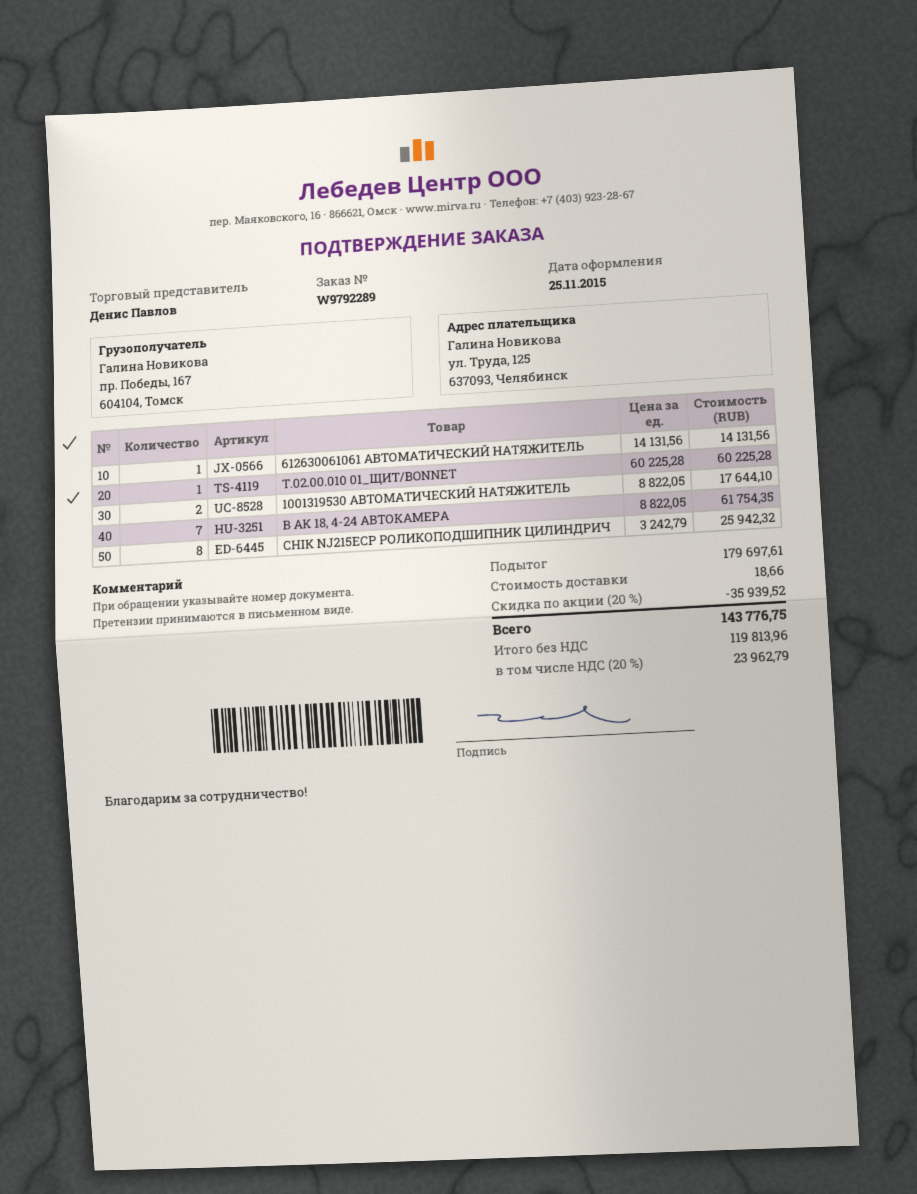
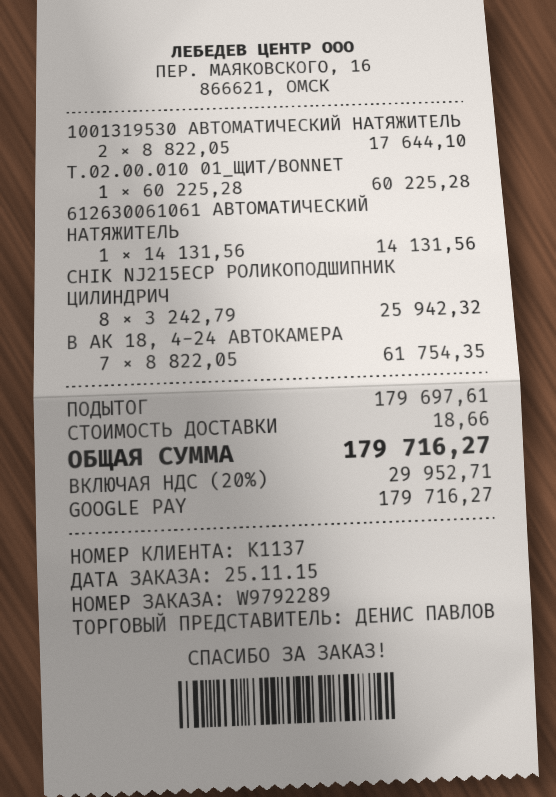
discount: 20% = 35939.52 -> none
tax: 20% = 23962.79 -> 20% = 29952.71
total: 143776.75 -> 179716.27

